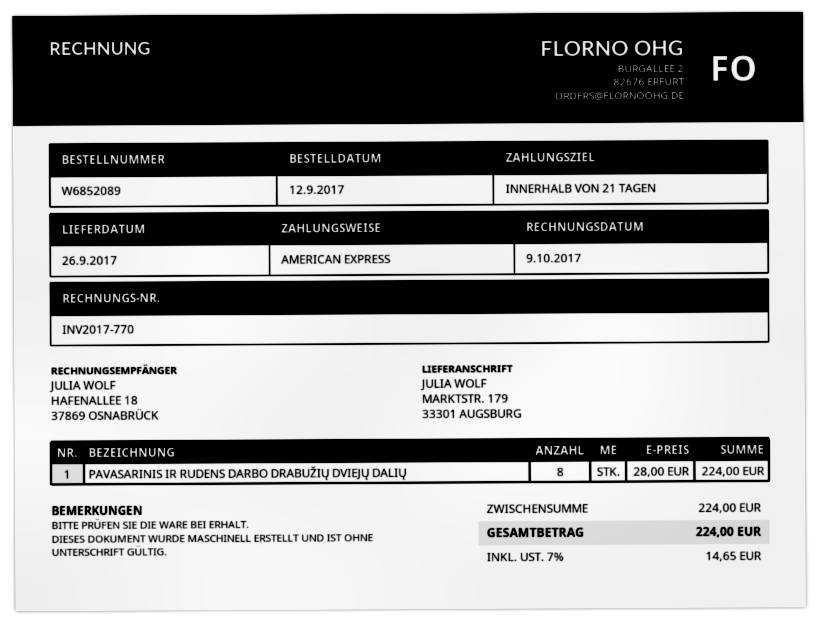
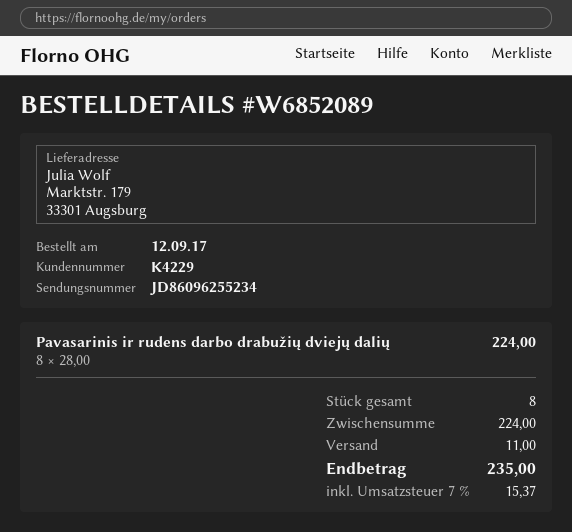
shipping: none -> 11.00
tax: 7% = 14.65 -> 7% = 15.37
total: 224.00 -> 235.00

